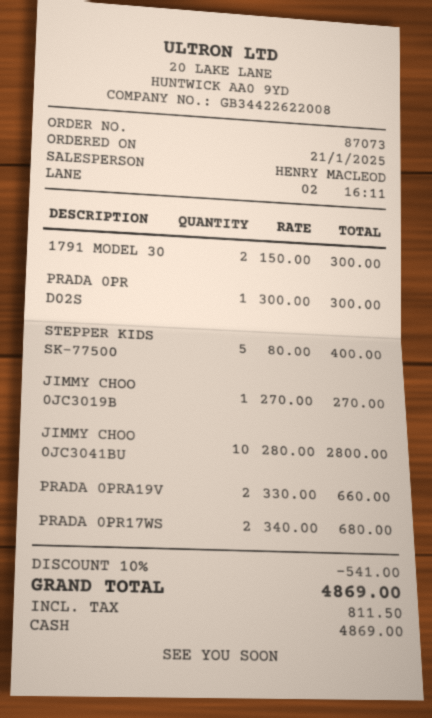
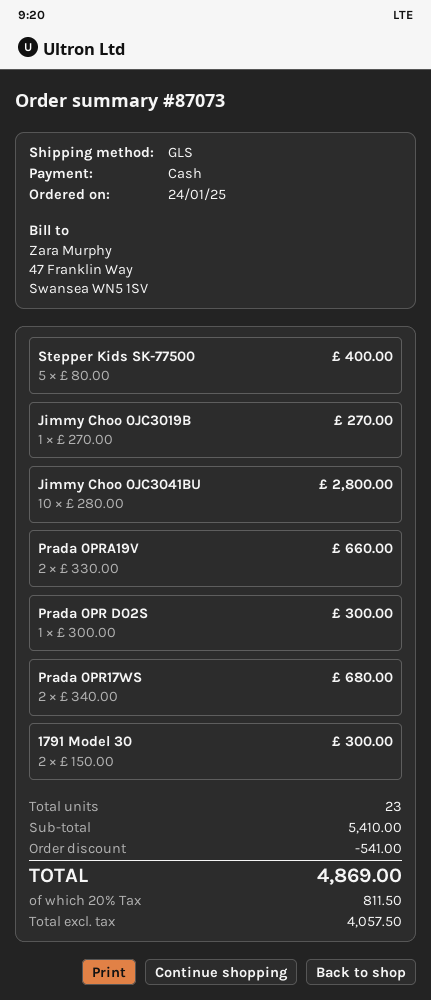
order date: 2025-01-21 -> 2025-01-24

